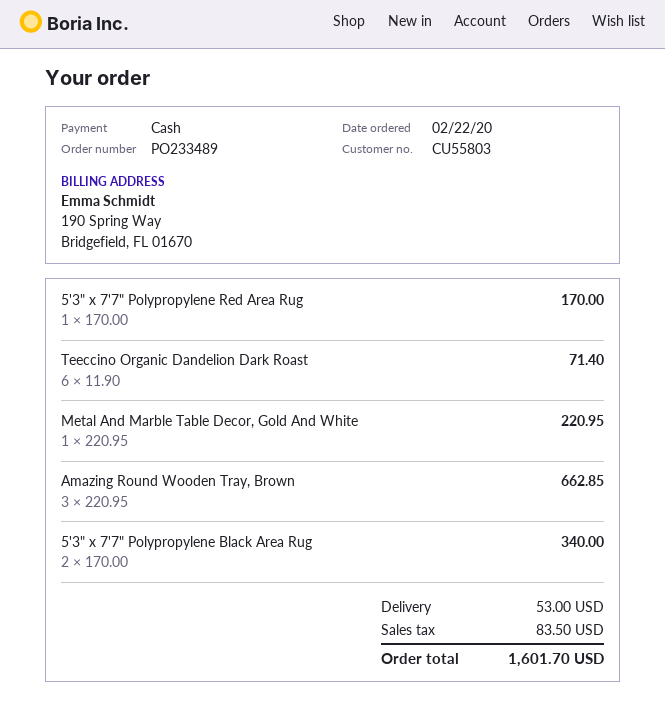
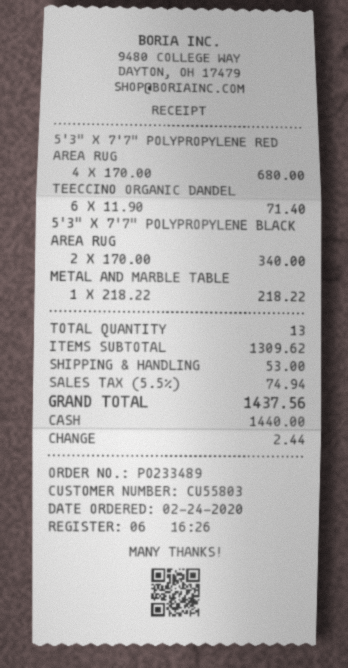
order date: 2020-02-22 -> 2020-02-24
5'3" x 7'7" Polypropylene Red Area Rug: 1 x 170.00 = 170.00 -> 4 x 170.00 = 680.00
Metal And Marble Table Decor, Gold And White: 1 x 220.95 = 220.95 -> 1 x 218.22 = 218.22
Amazing Round Wooden Tray, Brown: 3 x 220.95 = 662.85 -> none
tax: 83.50 -> 74.94
total: 1601.70 -> 1437.56

